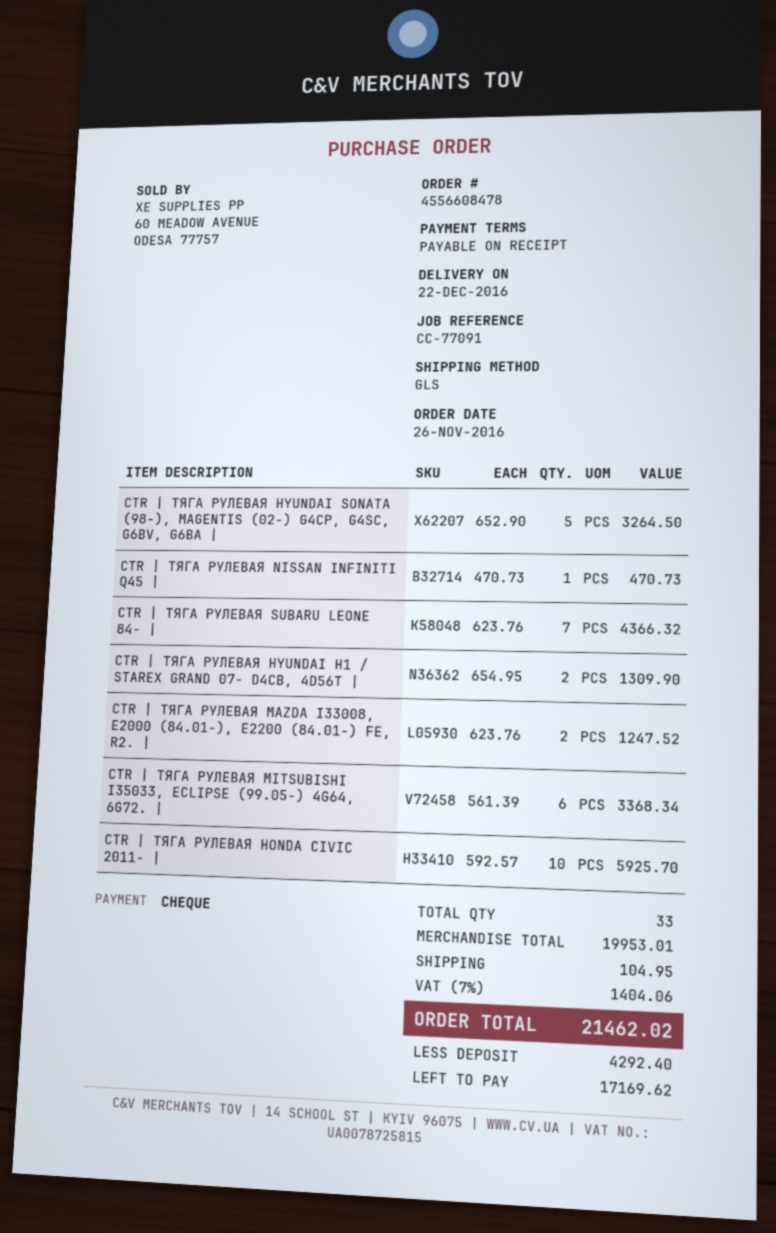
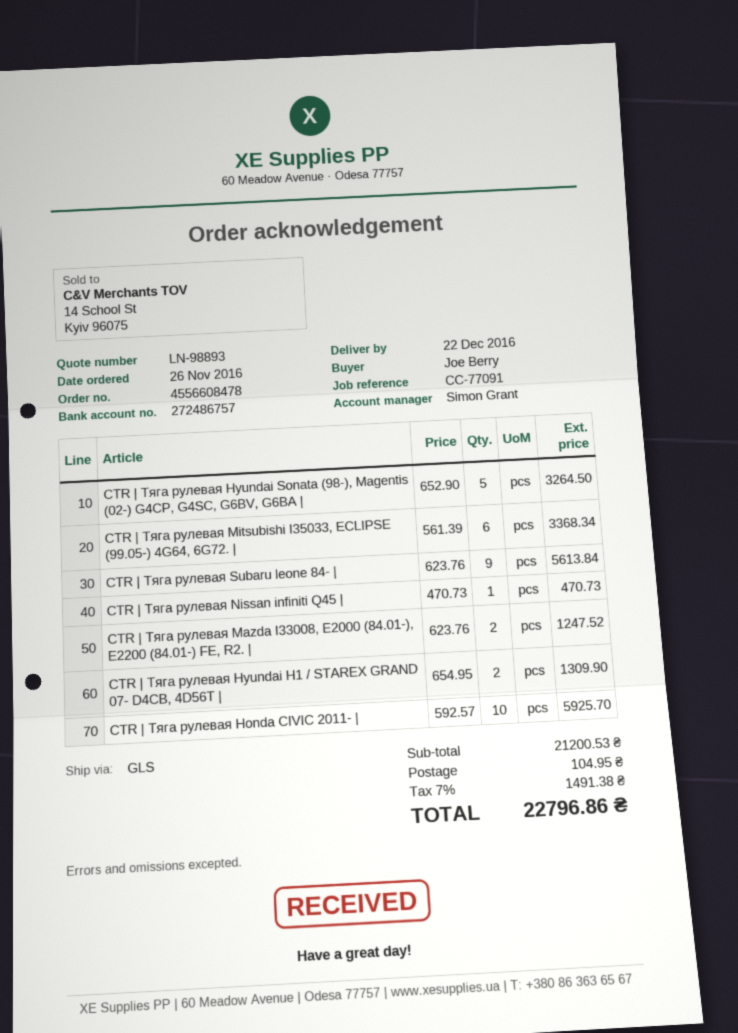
CTR | ТЯГА РУЛЕВАЯ SUBARU LEONE 84- |: 7 x 623.76 = 4366.32 -> 9 x 623.76 = 5613.84
subtotal: 19953.01 -> 21200.53
tax: 7% = 1404.06 -> 7% = 1491.38
total: 21462.02 -> 22796.86

